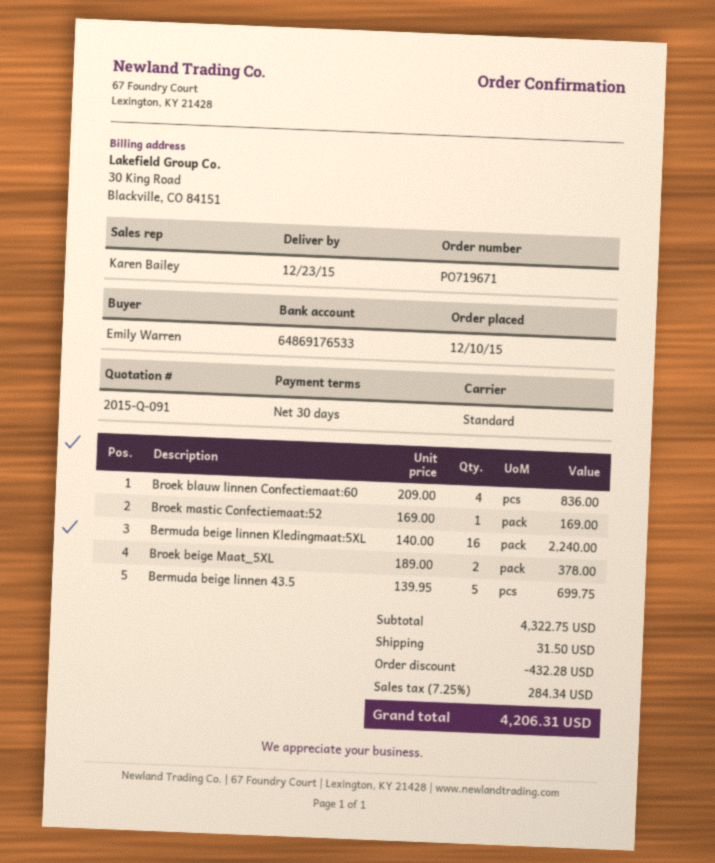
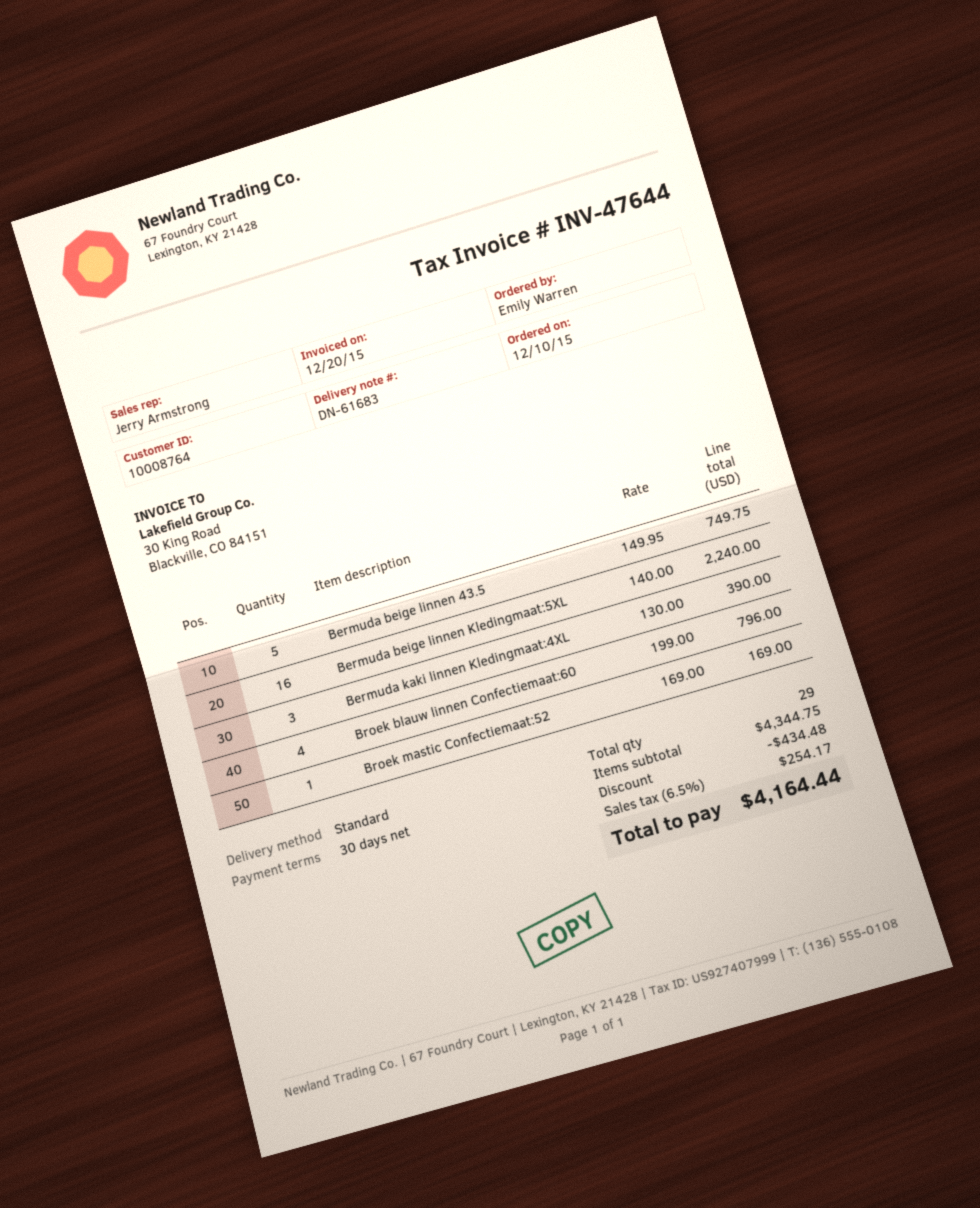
sales rep: Karen Bailey -> Jerry Armstrong
Broek blauw linnen Confectiemaat:60: 4 x 209.00 = 836.00 -> 4 x 199.00 = 796.00
Broek beige Maat_5XL: 2 x 189.00 = 378.00 -> none
Bermuda beige linnen 43.5: 5 x 139.95 = 699.75 -> 5 x 149.95 = 749.75
Bermuda kaki linnen Kledingmaat:4XL: none -> 3 x 130.00 = 390.00
subtotal: 4322.75 -> 4344.75
discount: 432.28 -> 434.48
shipping: 31.50 -> none
tax: 7.25% = 284.34 -> 6.5% = 254.17
total: 4206.31 -> 4164.44

